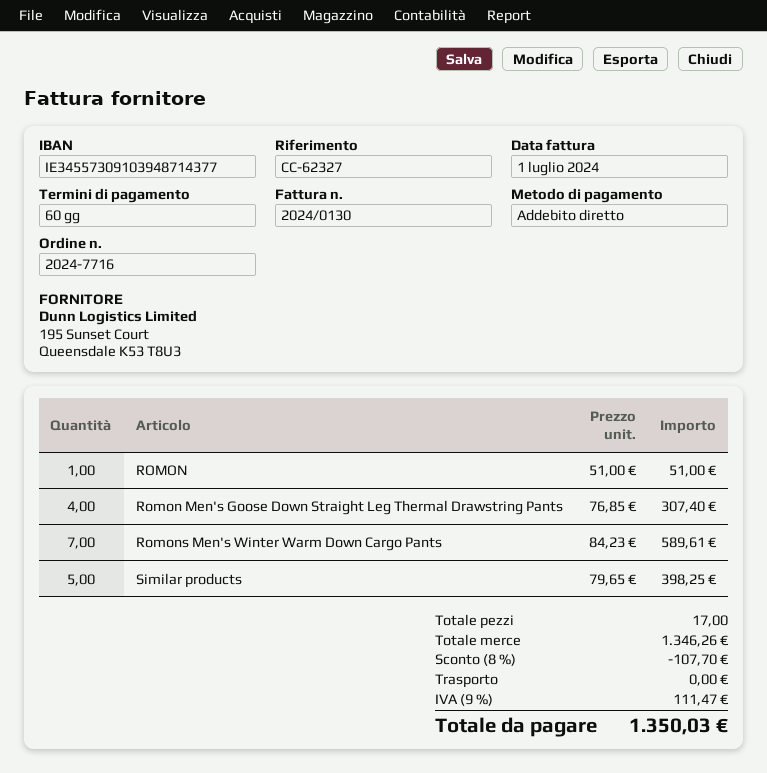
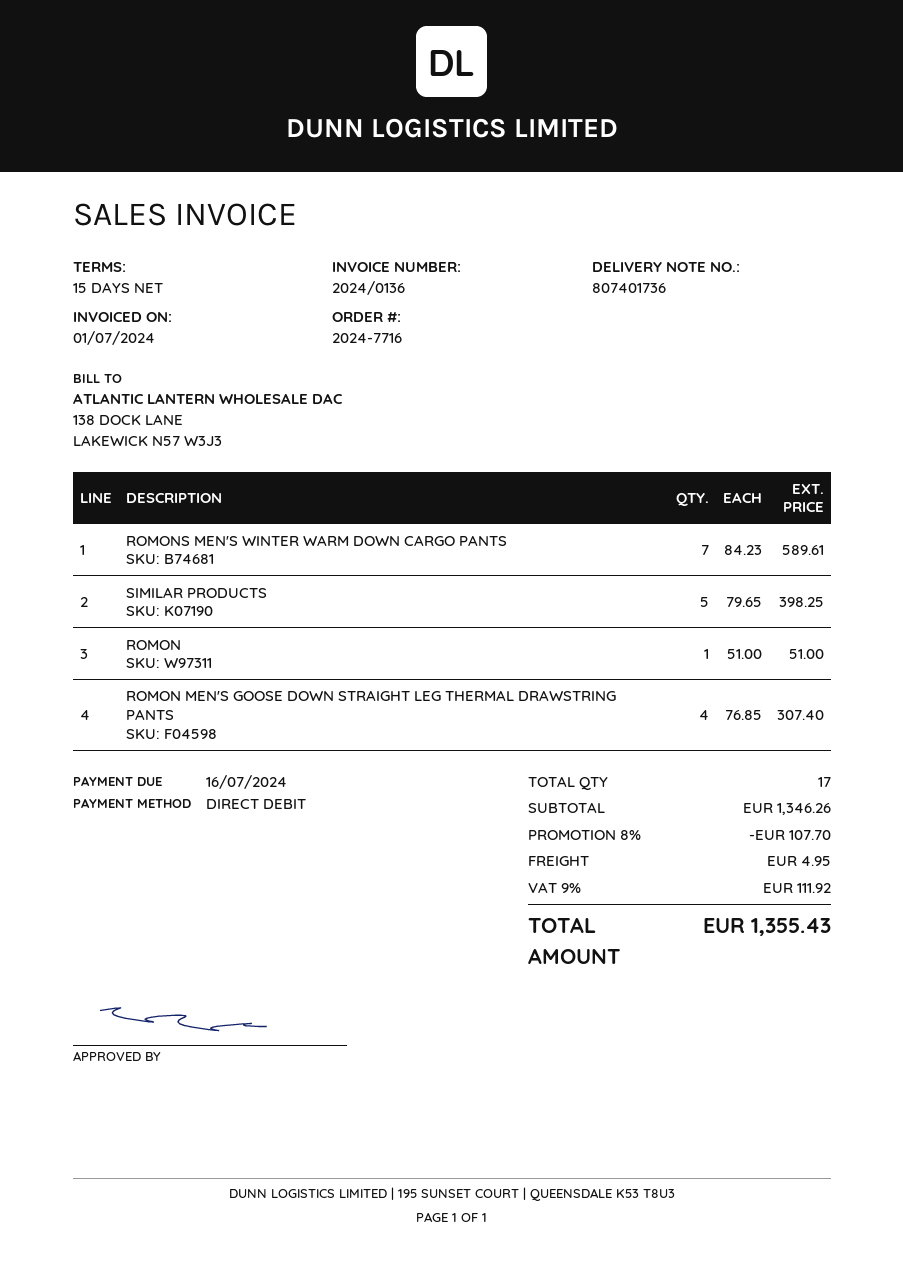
invoice number: 2024/0130 -> 2024/0136
payment terms: 60 days -> 15 days
shipping: 0.00 -> 4.95
tax: 9% = 111.47 -> 9% = 111.92
total: 1350.03 -> 1355.43

